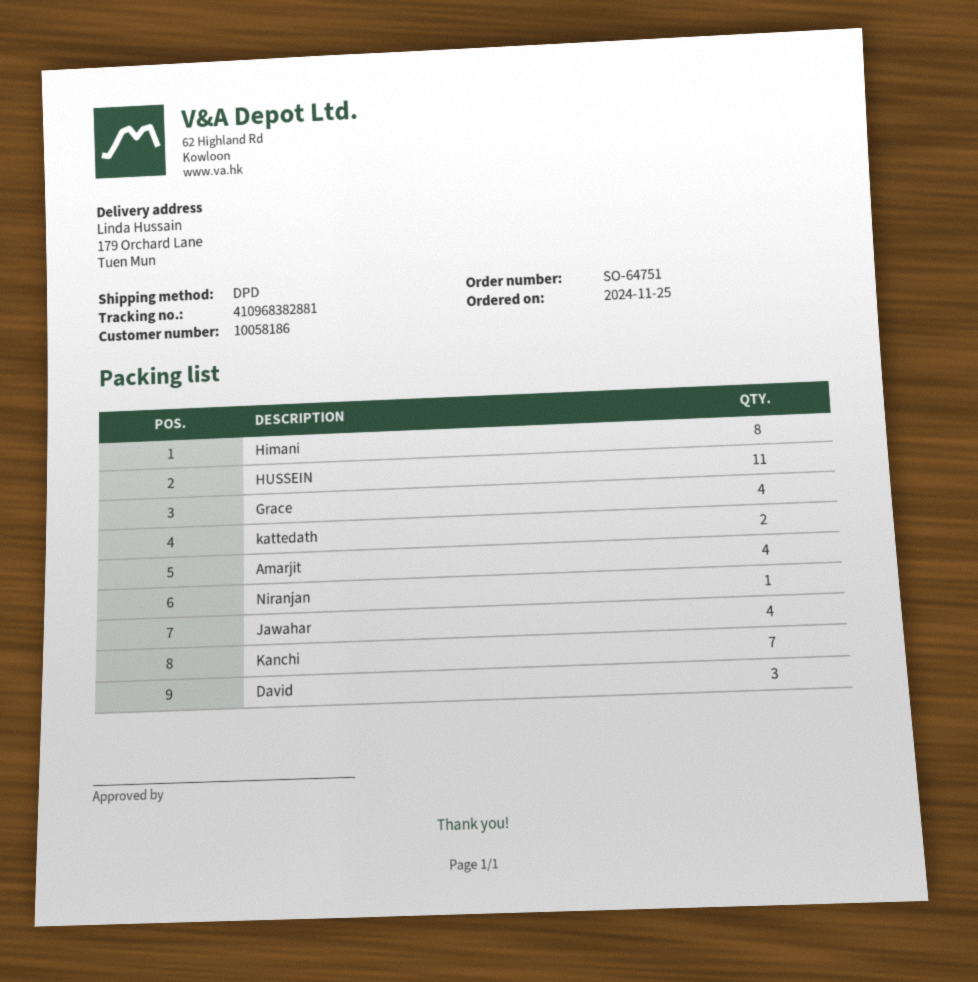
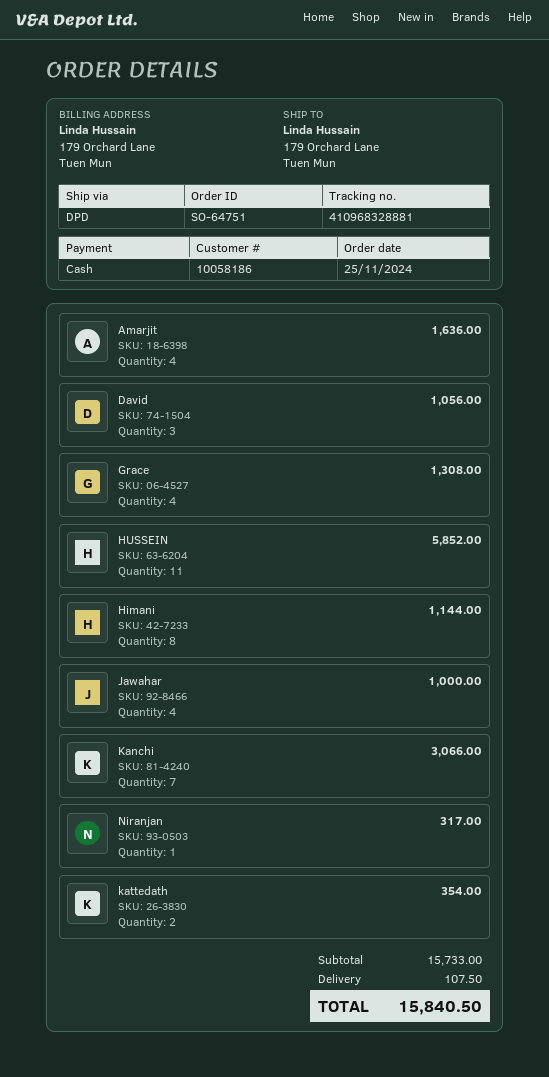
tracking number: 410968382881 -> 410968328881

